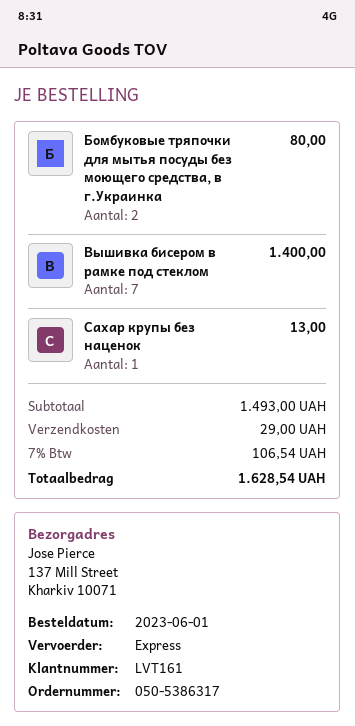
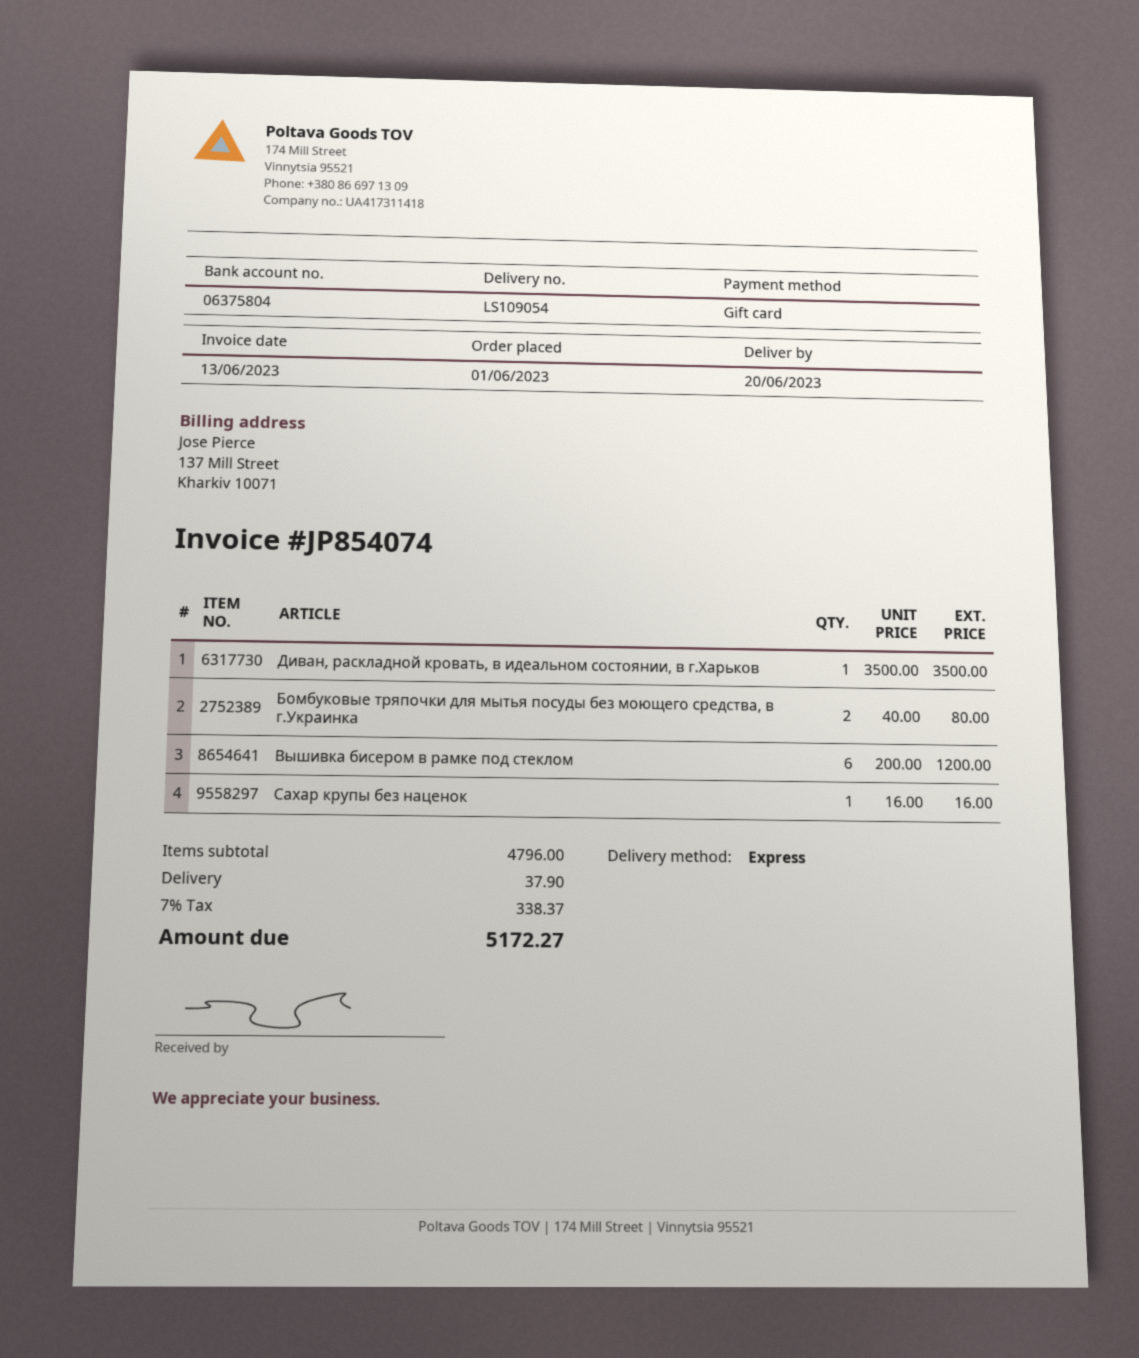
Вышивка бисером в рамке под стеклом: 7 for 1400.00 -> 6 for 1200.00
Сахар крупы без наценок: 1 for 13.00 -> 1 for 16.00
Диван, раскладной кровать, в идеальном состоянии, в г.Харьков: none -> 1 for 3500.00
subtotal: 1493.00 -> 4796.00
shipping: 29.00 -> 37.90
tax: 7% = 106.54 -> 7% = 338.37
total: 1628.54 -> 5172.27

